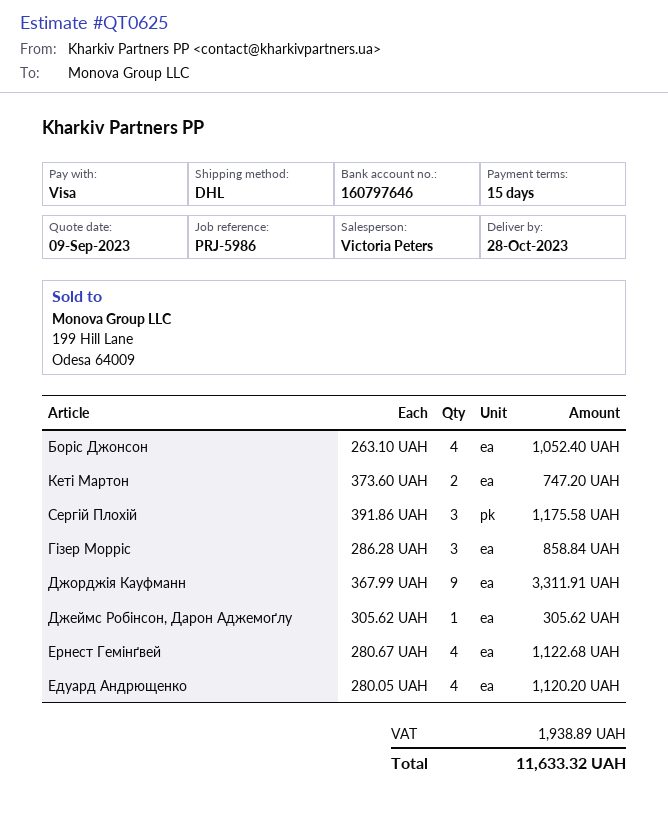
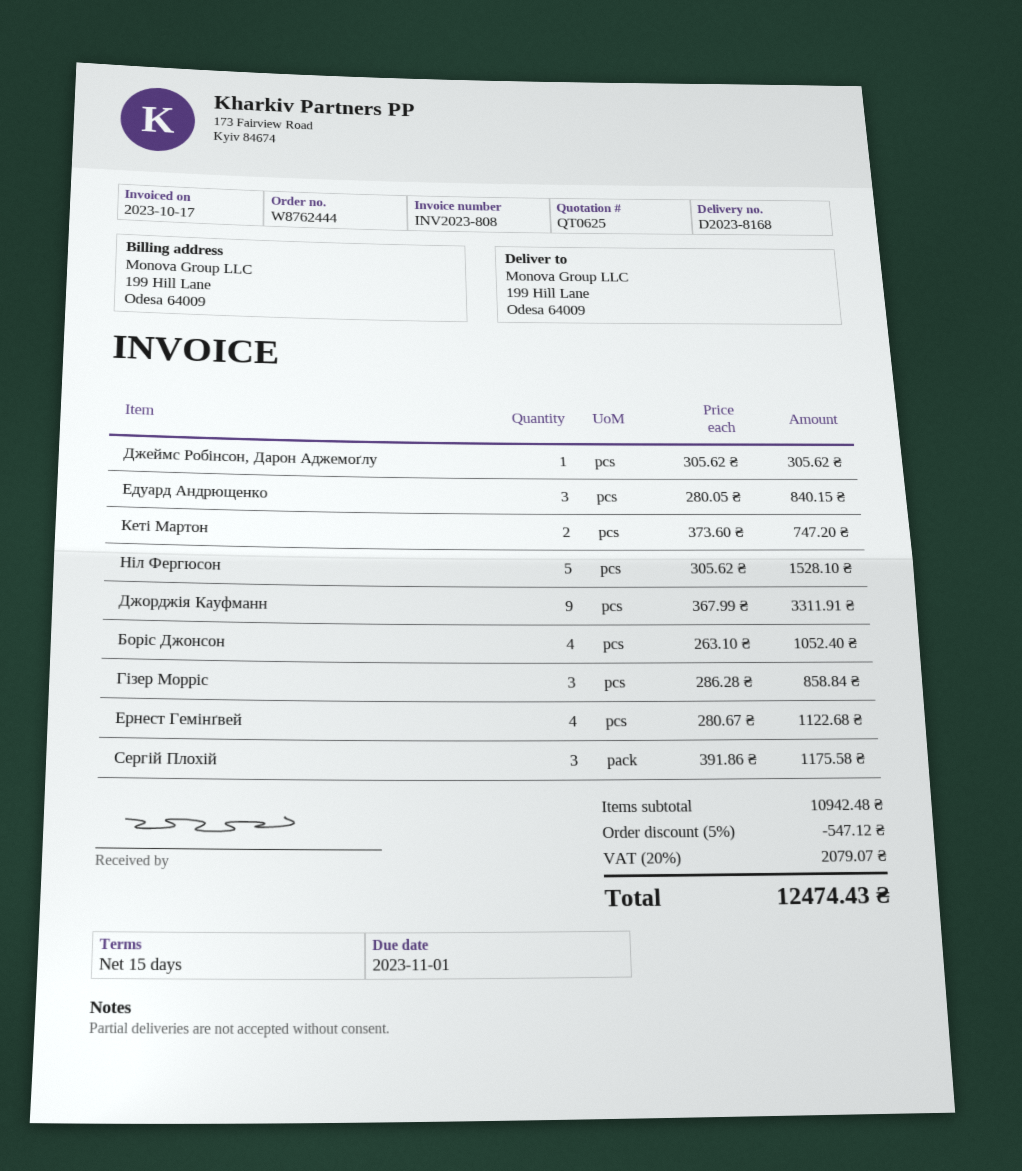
Едуард Андрющенко: 4 x 280.05 = 1120.20 -> 3 x 280.05 = 840.15
Ніл Фергюсон: none -> 5 x 305.62 = 1528.10
discount: none -> 5% = 547.12
tax: 1938.89 -> 2079.07
total: 11633.32 -> 12474.43

